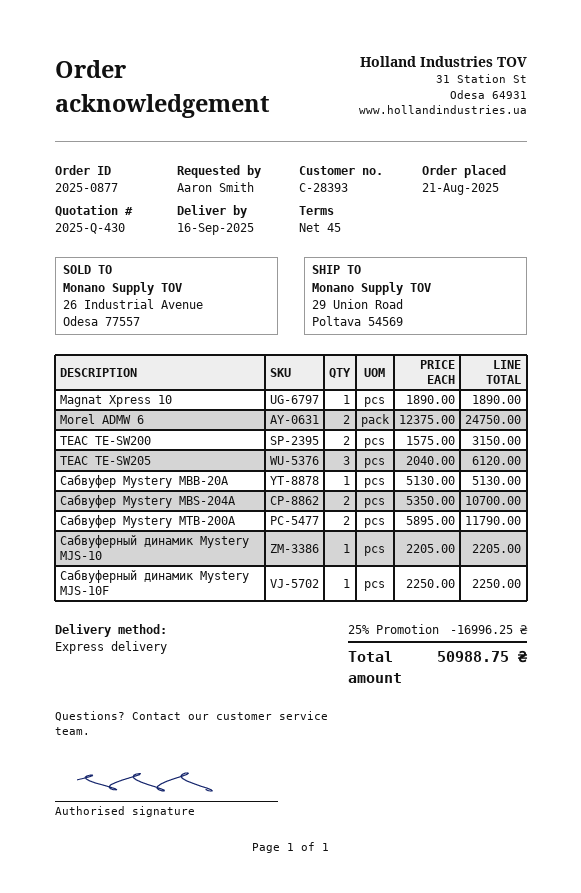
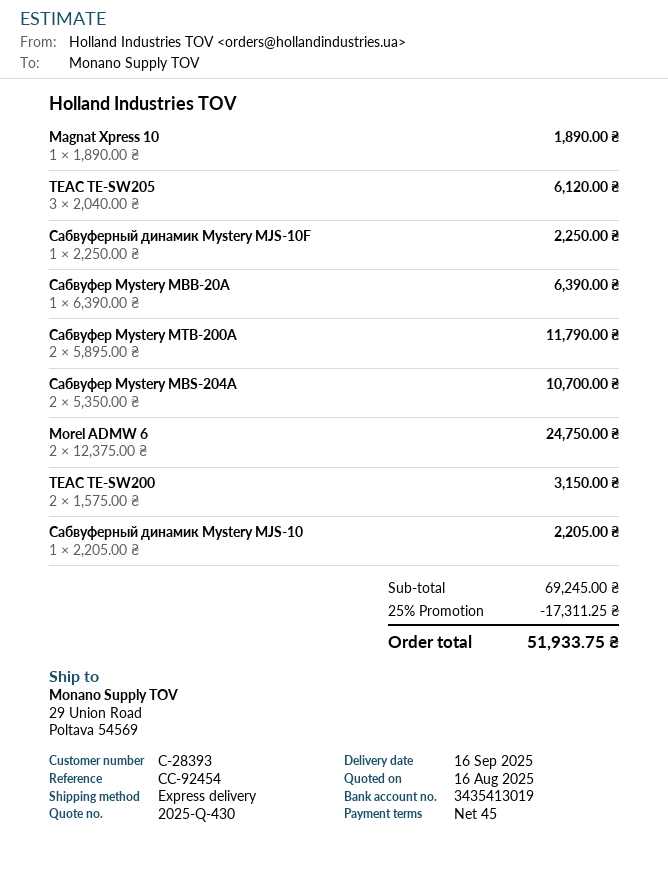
Сабвуфер Mystery MBB-20A: 1 x 5130.00 = 5130.00 -> 1 x 6390.00 = 6390.00
discount: 25% = 16996.25 -> 25% = 17311.25
total: 50988.75 -> 51933.75

